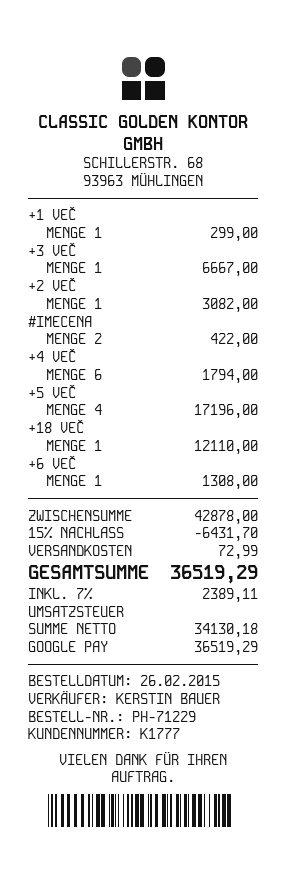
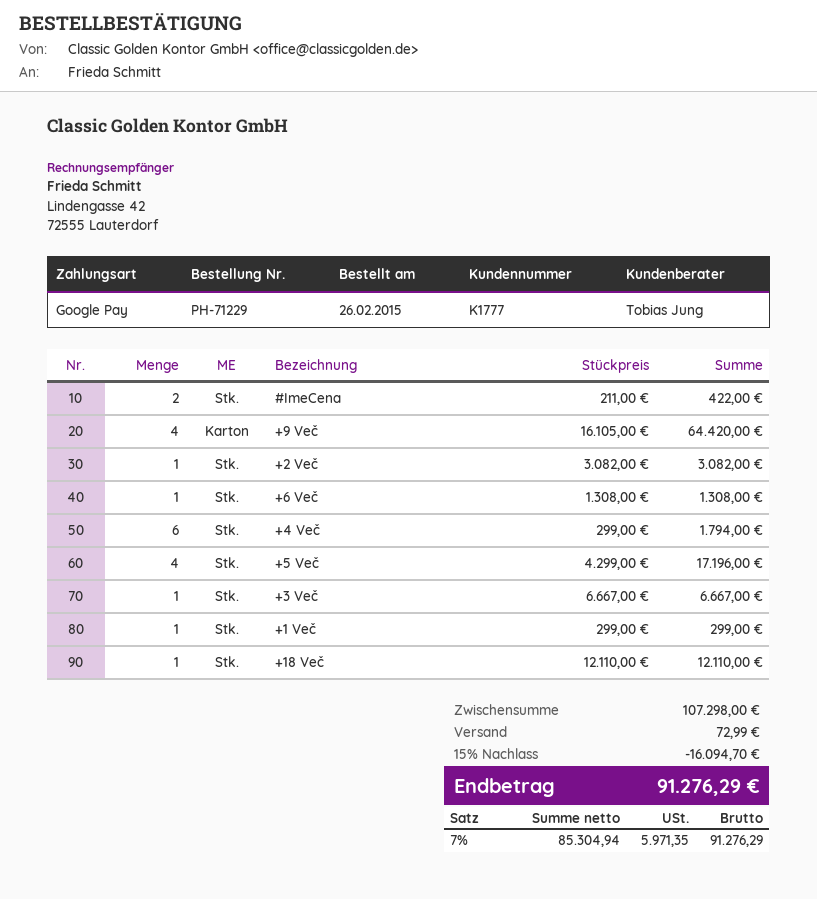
sales rep: KERSTIN BAUER -> Tobias Jung
+9 Več: none -> 4 for 64420.00
subtotal: 42878.00 -> 107298.00
discount: 15% = 6431.70 -> 15% = 16094.70
net: 34130.18 -> 85304.94
tax: 7% = 2389.11 -> 7% = 5971.35
total: 36519.29 -> 91276.29

